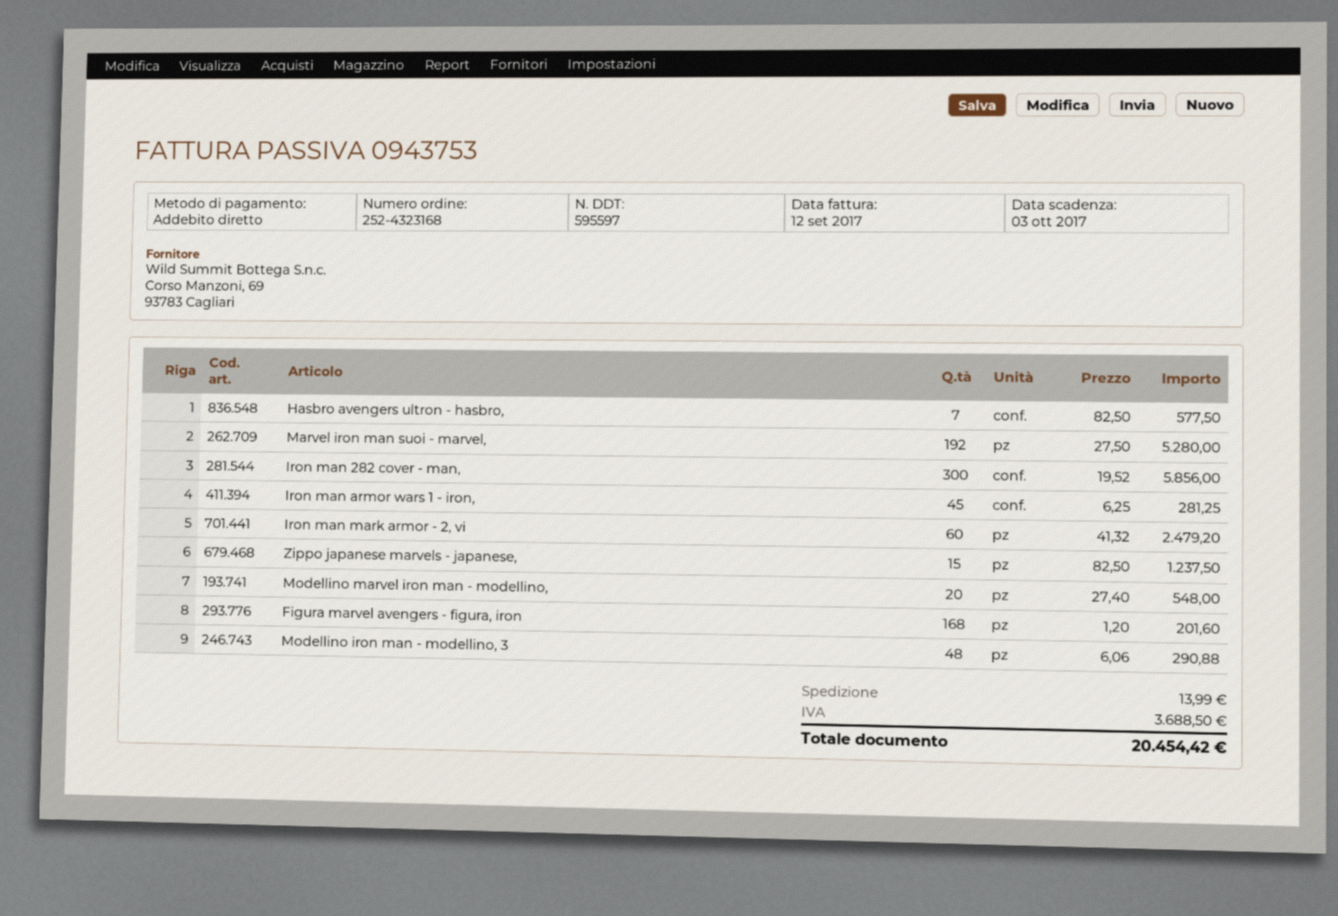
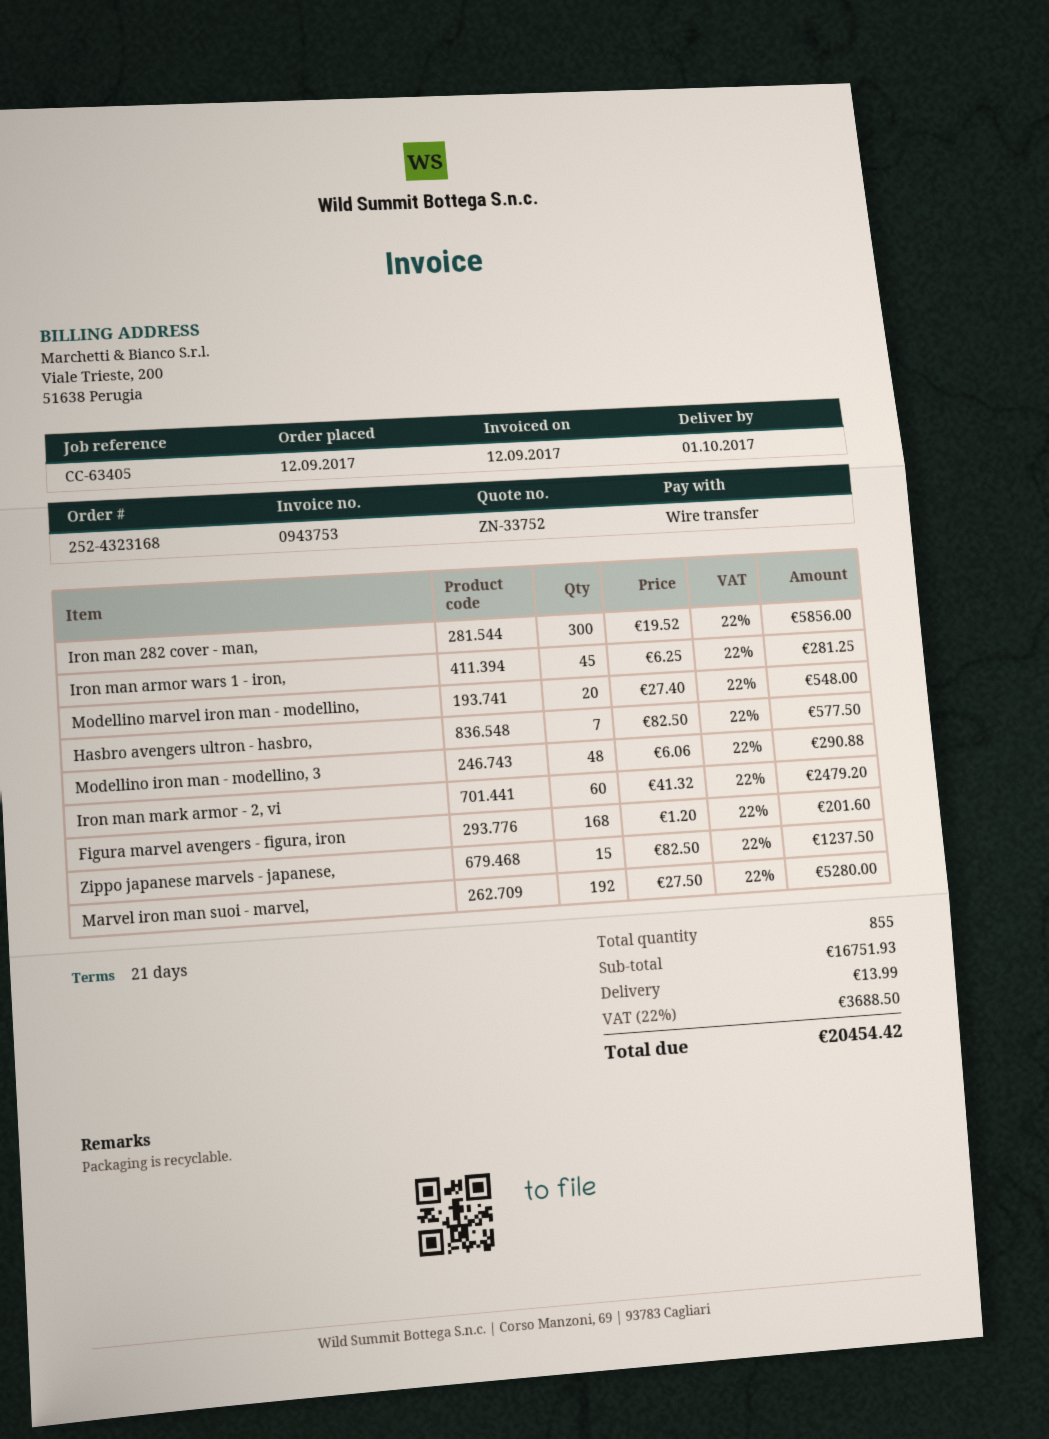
payment method: direct debit -> bank transfer

